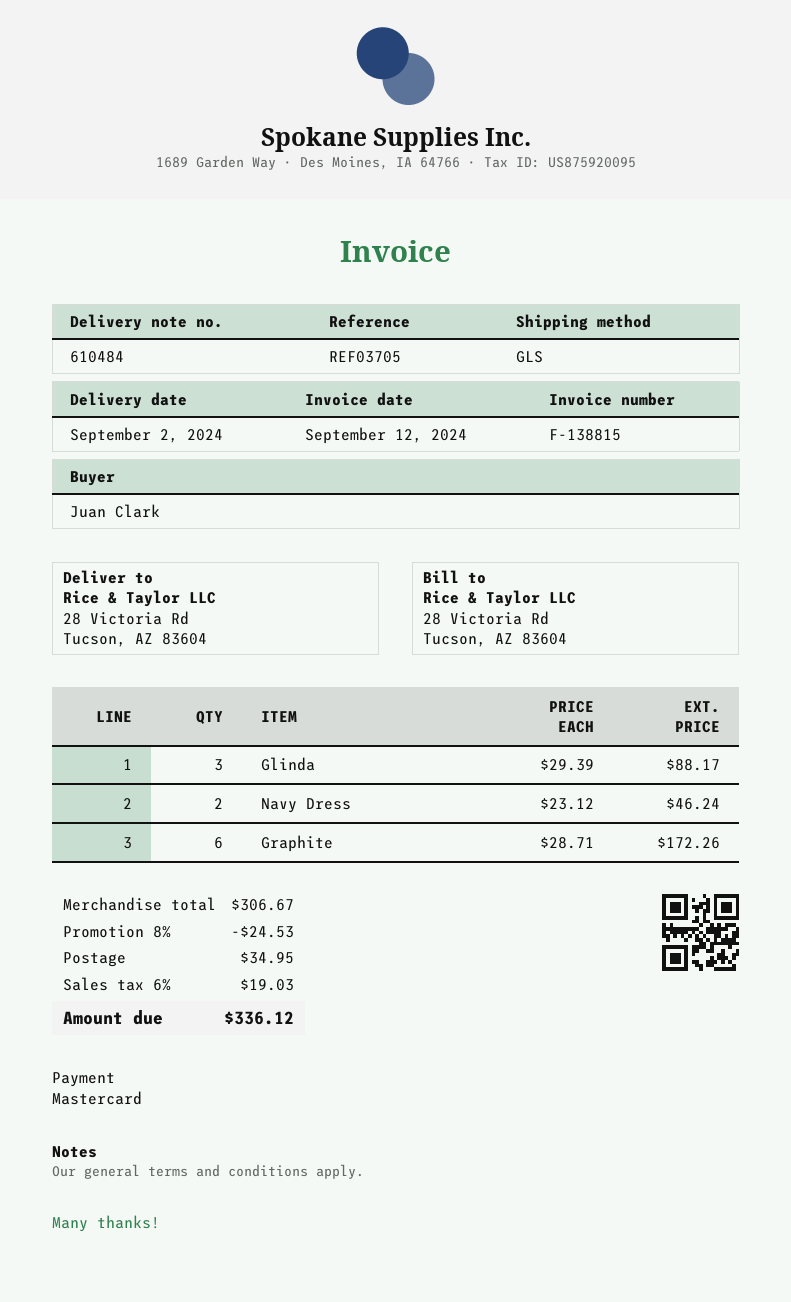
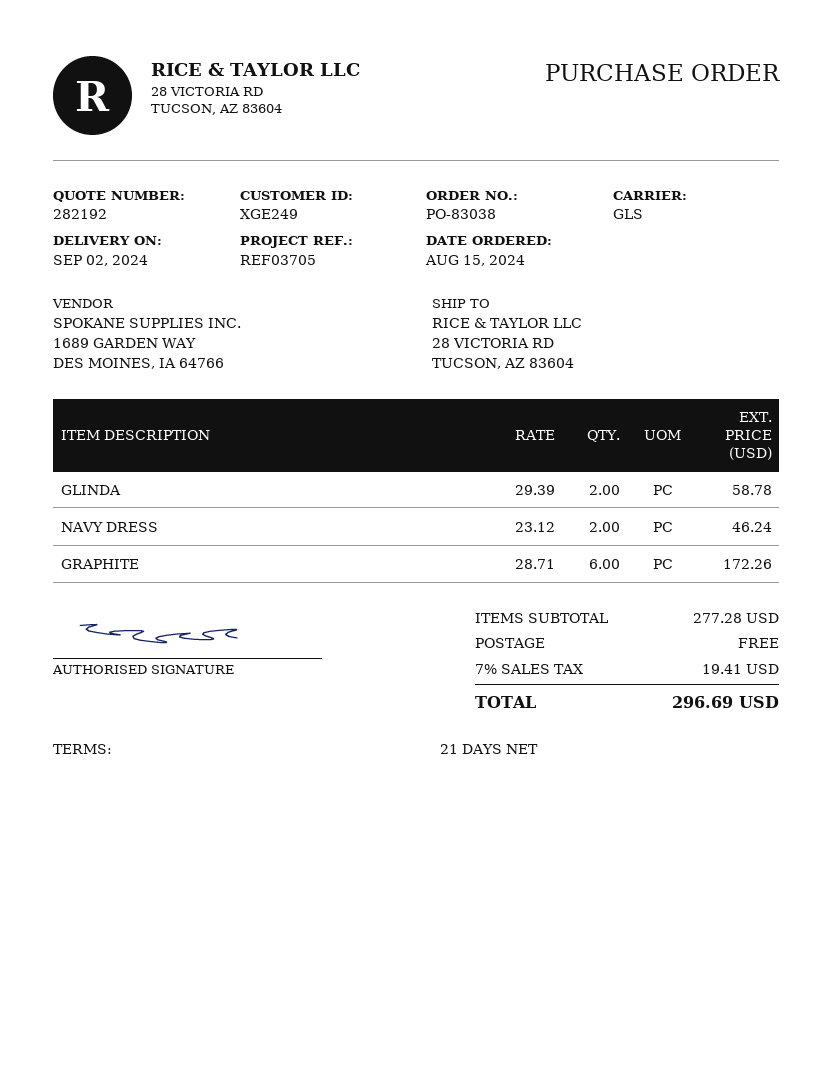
Glinda: 3 x 29.39 = 88.17 -> 2 x 29.39 = 58.78
subtotal: 306.67 -> 277.28
discount: 8% = 24.53 -> none
shipping: 34.95 -> 0.00
tax: 6% = 19.03 -> 7% = 19.41
total: 336.12 -> 296.69

